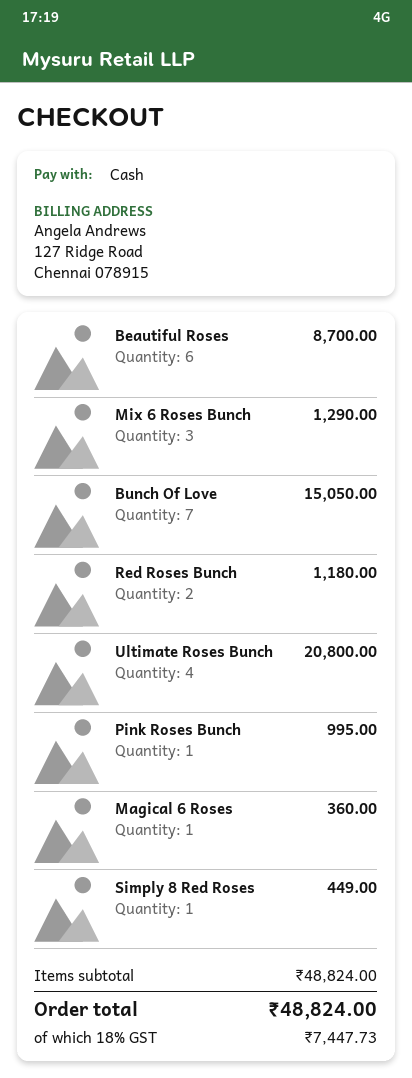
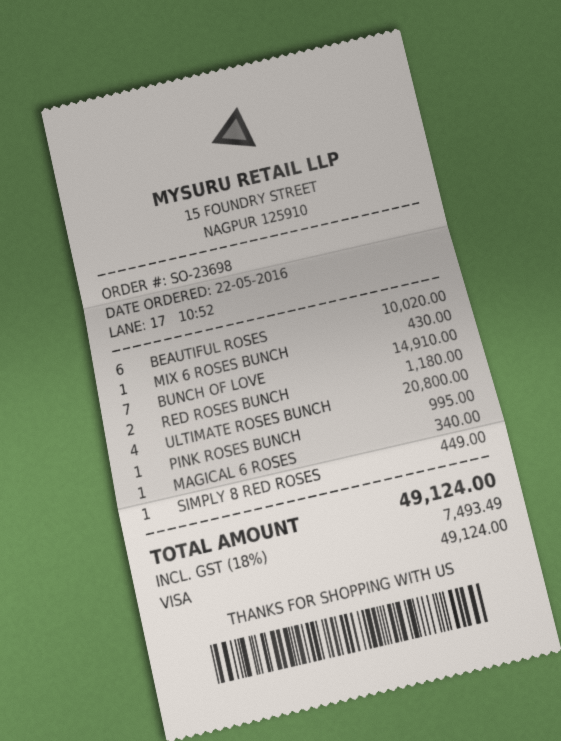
payment method: cash -> Visa
Beautiful Roses: 6 for 8700.00 -> 6 for 10020.00
Mix 6 Roses Bunch: 3 for 1290.00 -> 1 for 430.00
Bunch Of Love: 7 for 15050.00 -> 7 for 14910.00
Magical 6 Roses: 1 for 360.00 -> 1 for 340.00
tax: 18% = 7447.73 -> 18% = 7493.49
total: 48824.00 -> 49124.00

